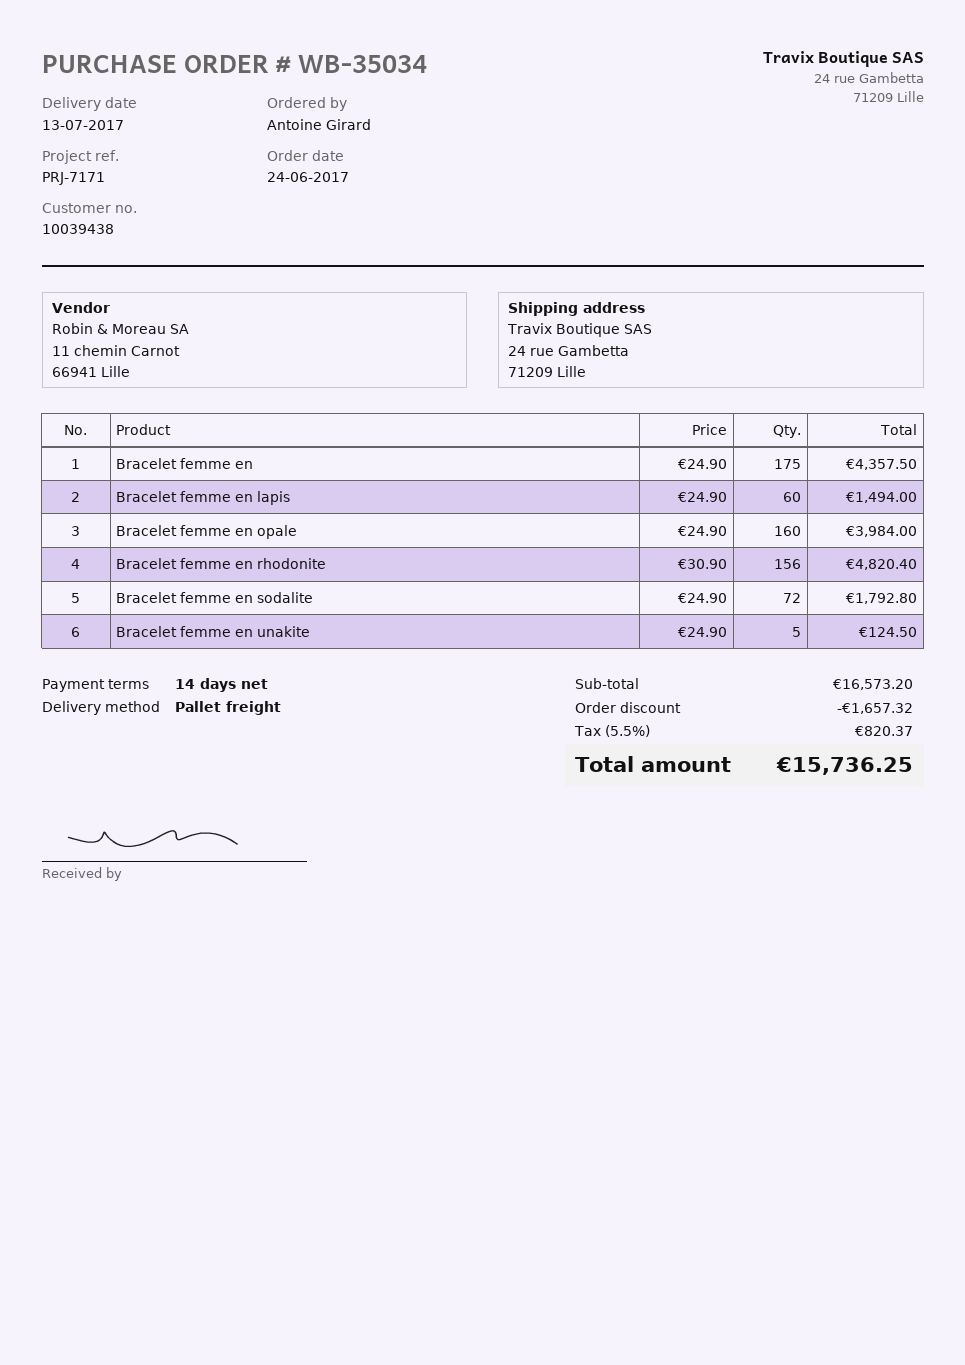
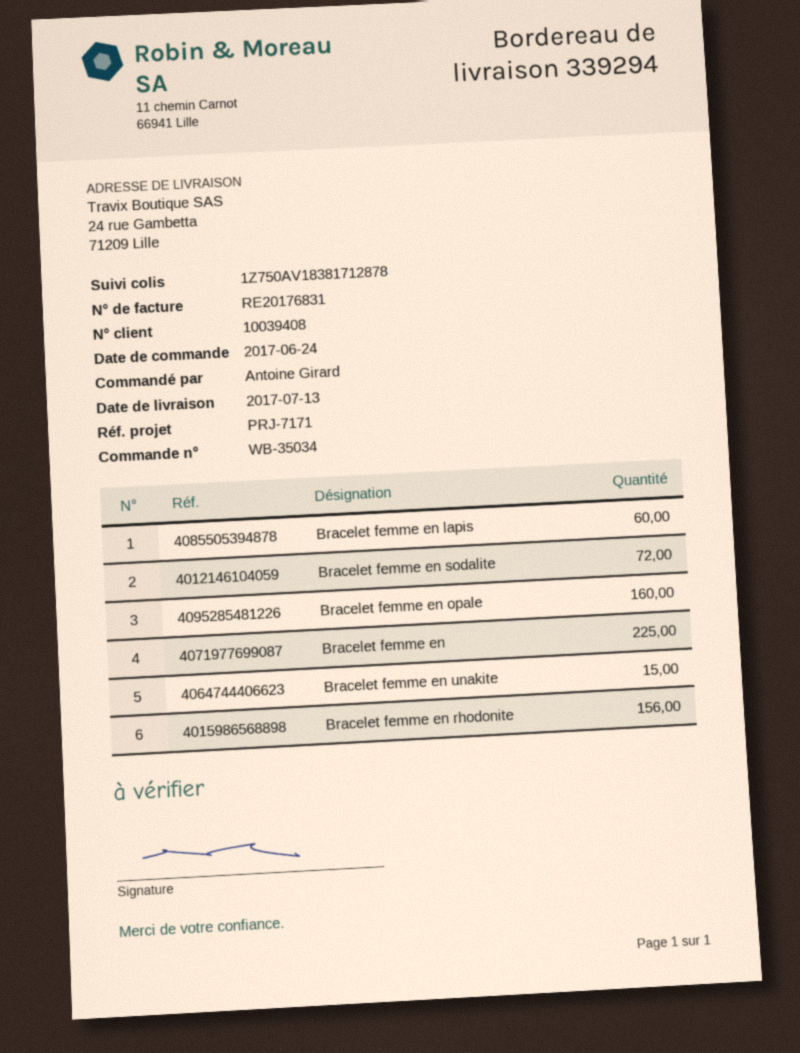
customer number: 10039438 -> 10039408
Bracelet femme en: 175 -> 225
Bracelet femme en unakite: 5 -> 15

